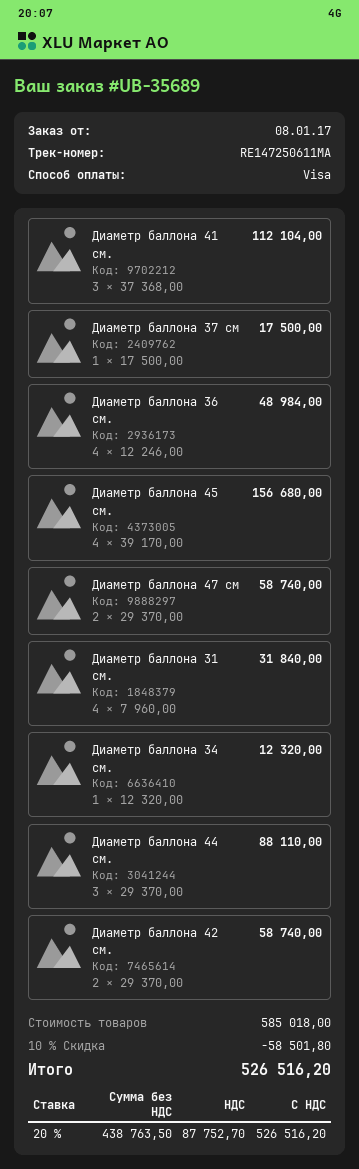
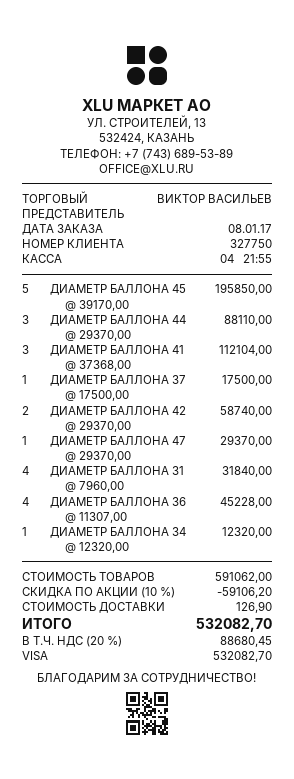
Диаметр баллона 36 см.: 4 x 12246.00 = 48984.00 -> 4 x 11307.00 = 45228.00
Диаметр баллона 45 см.: 4 x 39170.00 = 156680.00 -> 5 x 39170.00 = 195850.00
Диаметр баллона 47 см: 2 x 29370.00 = 58740.00 -> 1 x 29370.00 = 29370.00
subtotal: 585018.00 -> 591062.00
discount: 10% = 58501.80 -> 10% = 59106.20
shipping: none -> 126.90
tax: 20% = 87752.70 -> 20% = 88680.45
total: 526516.20 -> 532082.70

